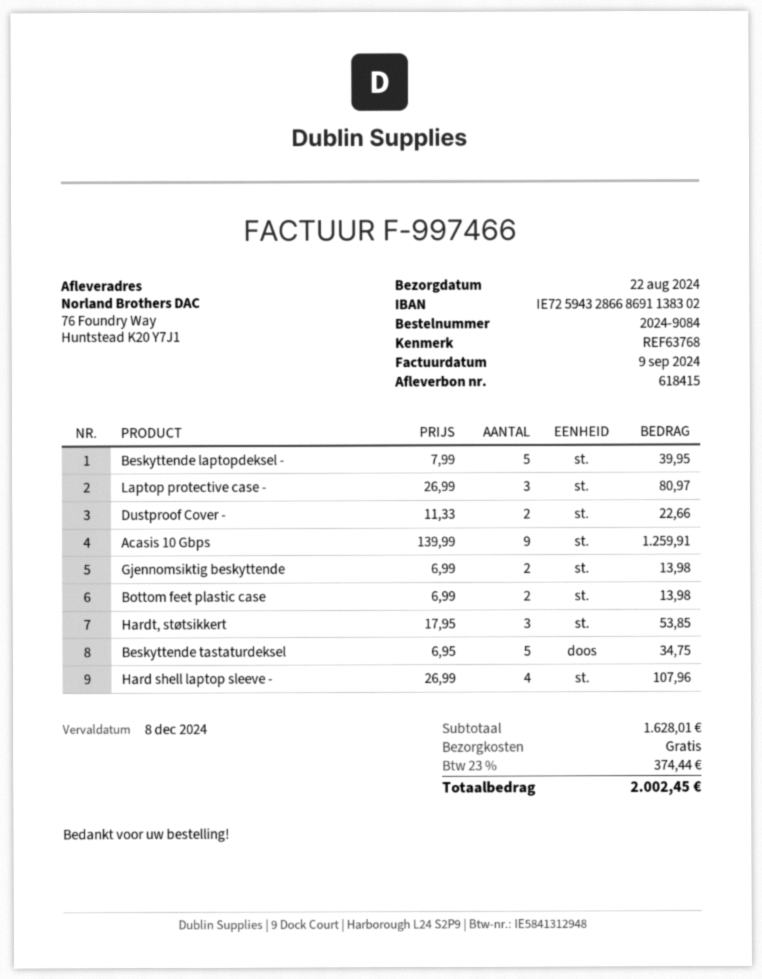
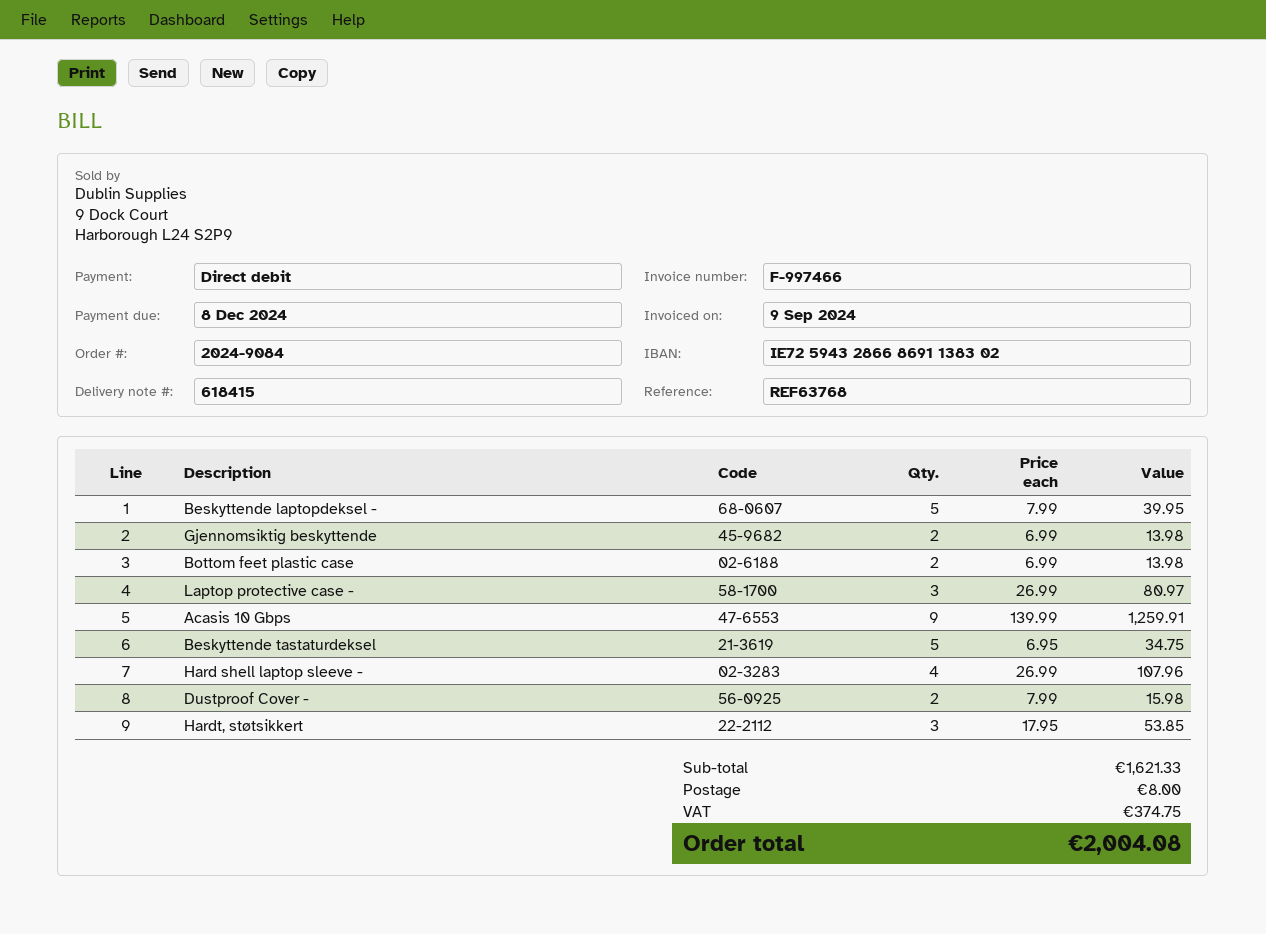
Dustproof Cover -: 2 x 11.33 = 22.66 -> 2 x 7.99 = 15.98
subtotal: 1628.01 -> 1621.33
shipping: 0.00 -> 8.00
tax: 374.44 -> 374.75
total: 2002.45 -> 2004.08

